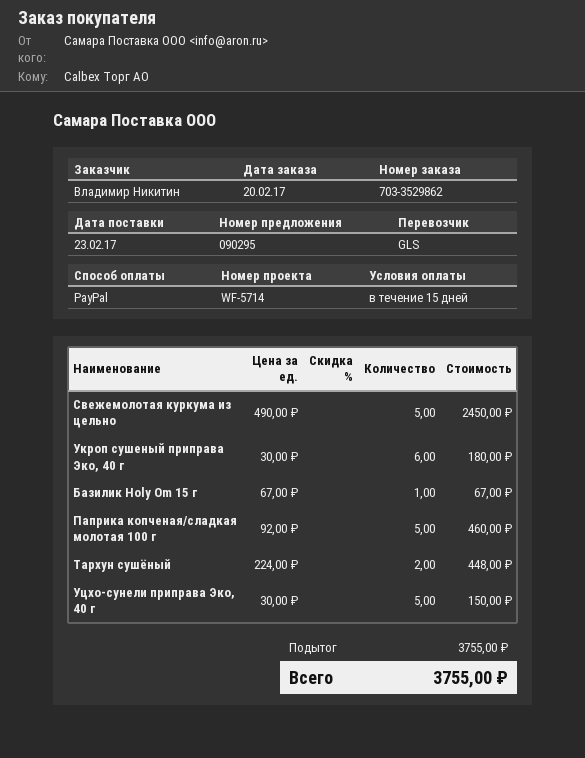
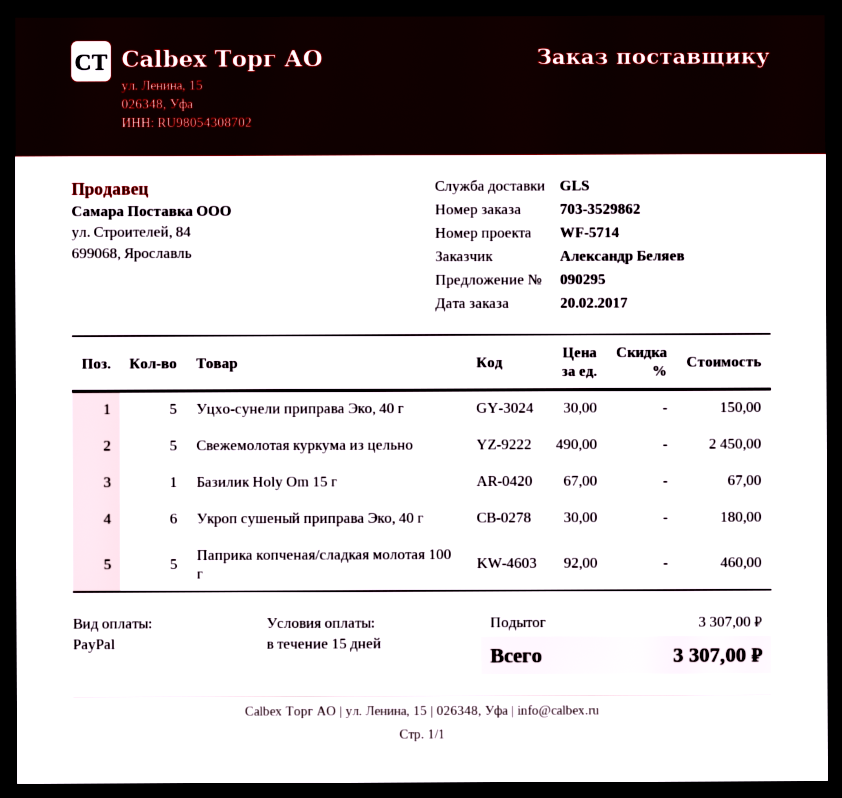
ordered by: Владимир Никитин -> Александр Беляев
Тархун сушёный: 2 x 224.00 = 448.00 -> none
subtotal: 3755.00 -> 3307.00
total: 3755.00 -> 3307.00

